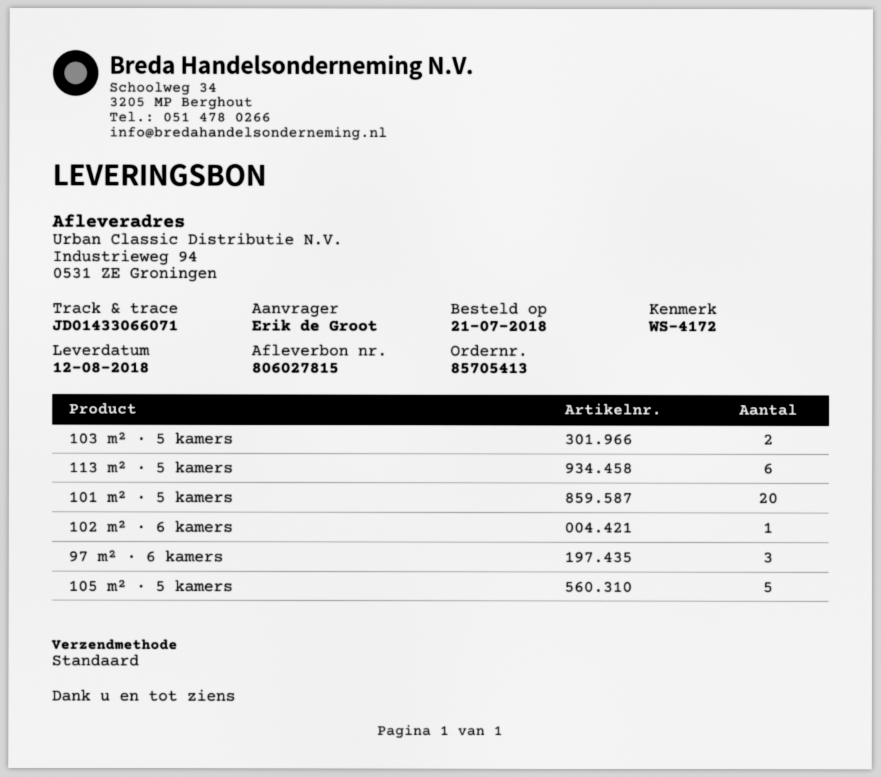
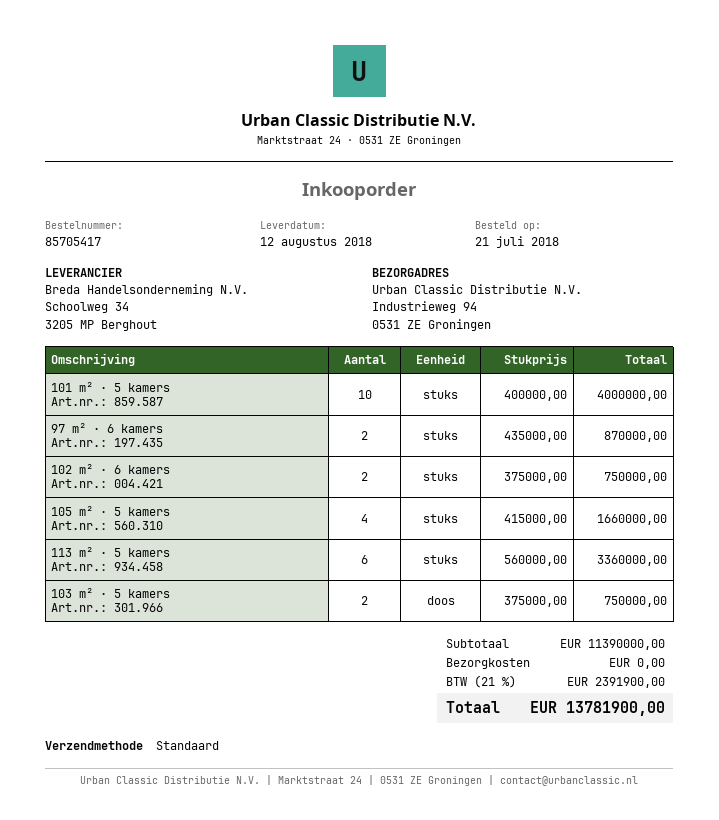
order number: 85705413 -> 85705417
101 m² · 5 kamers: 20 -> 10
102 m² · 6 kamers: 1 -> 2
97 m² · 6 kamers: 3 -> 2
105 m² · 5 kamers: 5 -> 4

